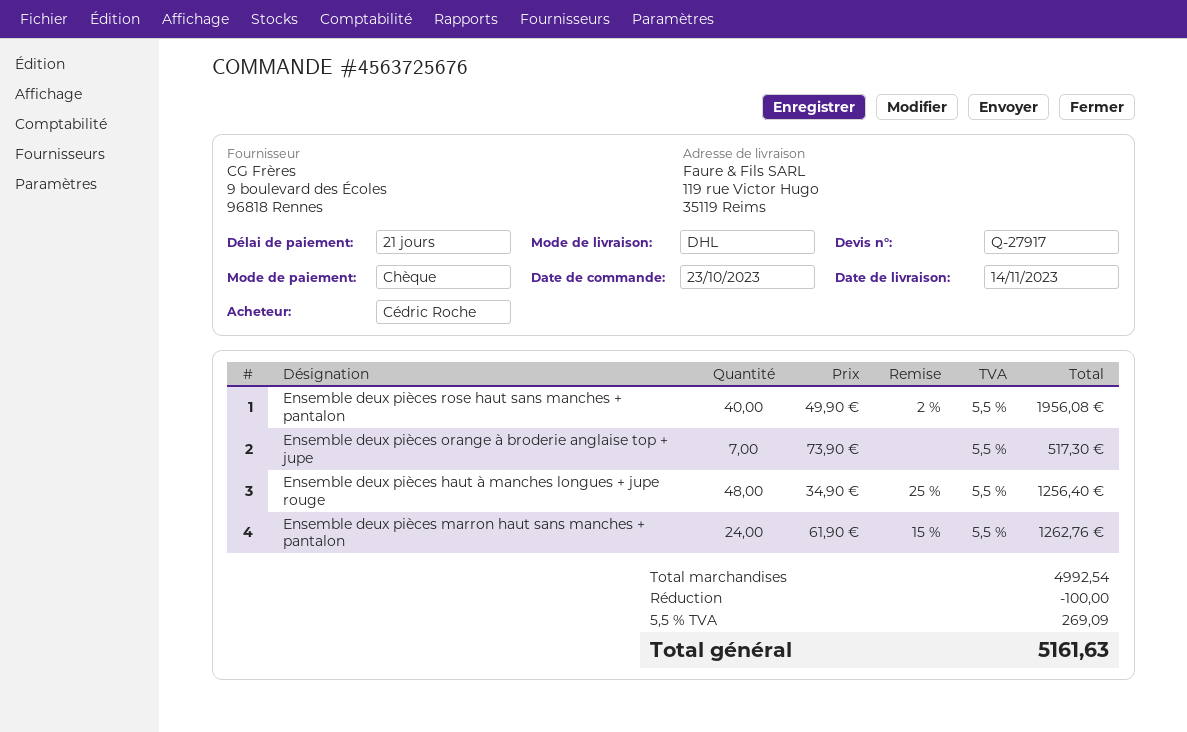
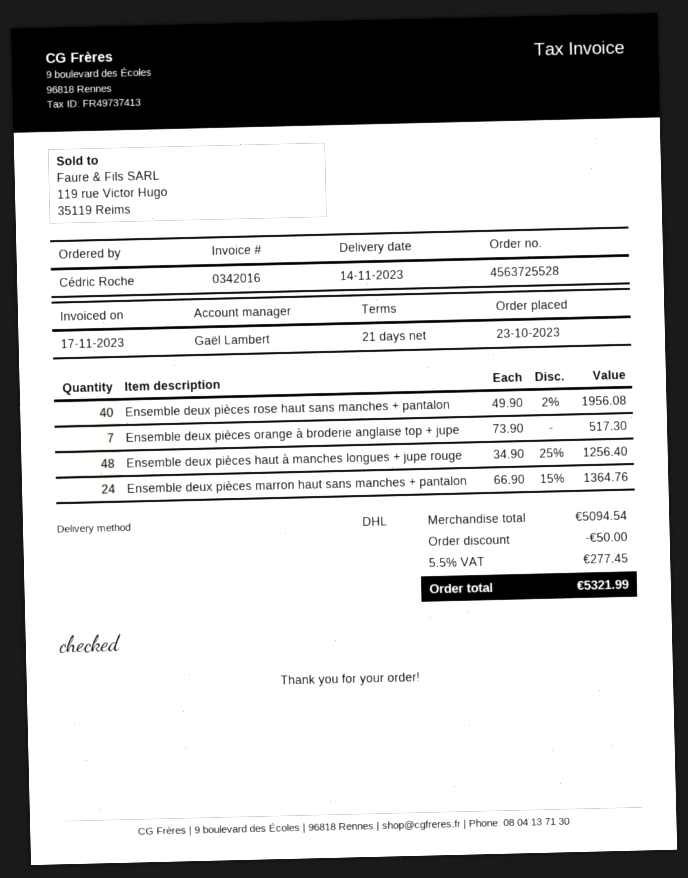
order number: 4563725676 -> 4563725528
Ensemble deux pièces marron haut sans manches + pantalon: 24 x 61.90 - 15% = 1262.76 -> 24 x 66.90 - 15% = 1364.76
subtotal: 4992.54 -> 5094.54
discount: 100.00 -> 50.00
tax: 5.5% = 269.09 -> 5.5% = 277.45
total: 5161.63 -> 5321.99

